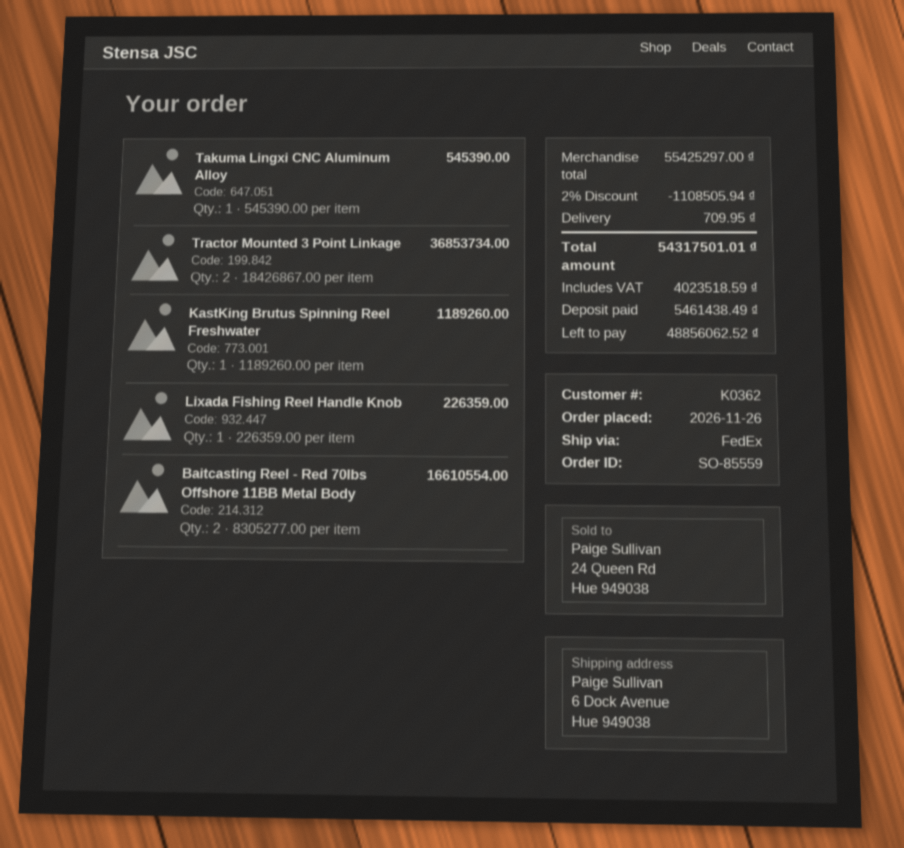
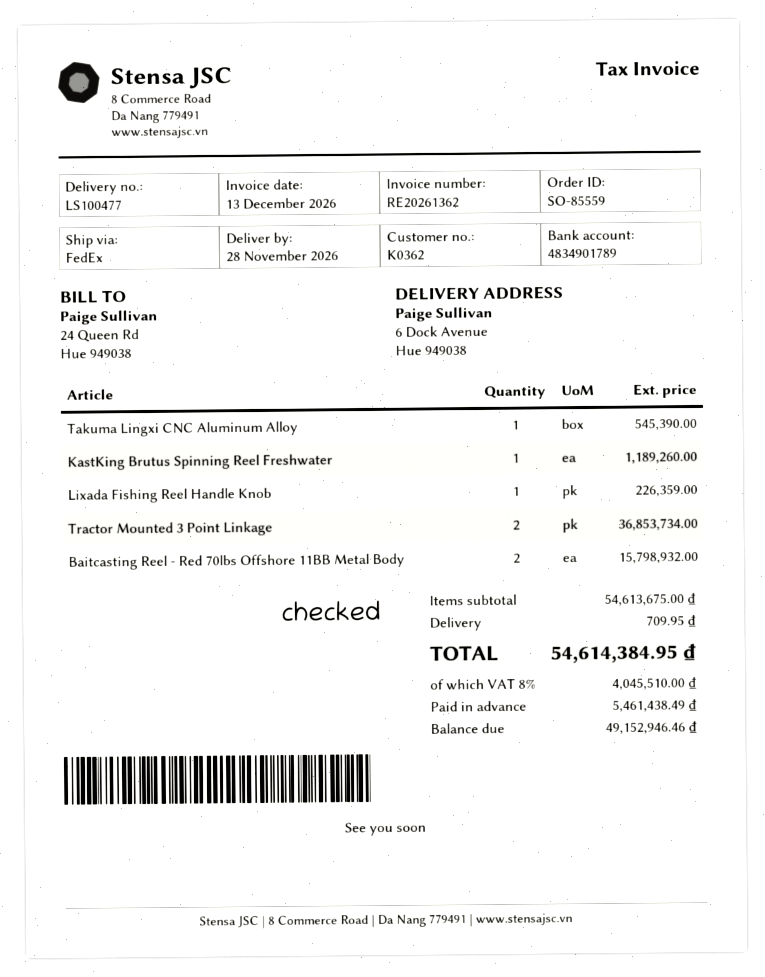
Baitcasting Reel - Red 70lbs Offshore 11BB Metal Body: 2 for 16610554.00 -> 2 for 15798932.00
subtotal: 55425297.00 -> 54613675.00
discount: 2% = 1108505.94 -> none
tax: 4023518.59 -> 4045510.00
total: 54317501.01 -> 54614384.95
balance: 48856062.52 -> 49152946.46

